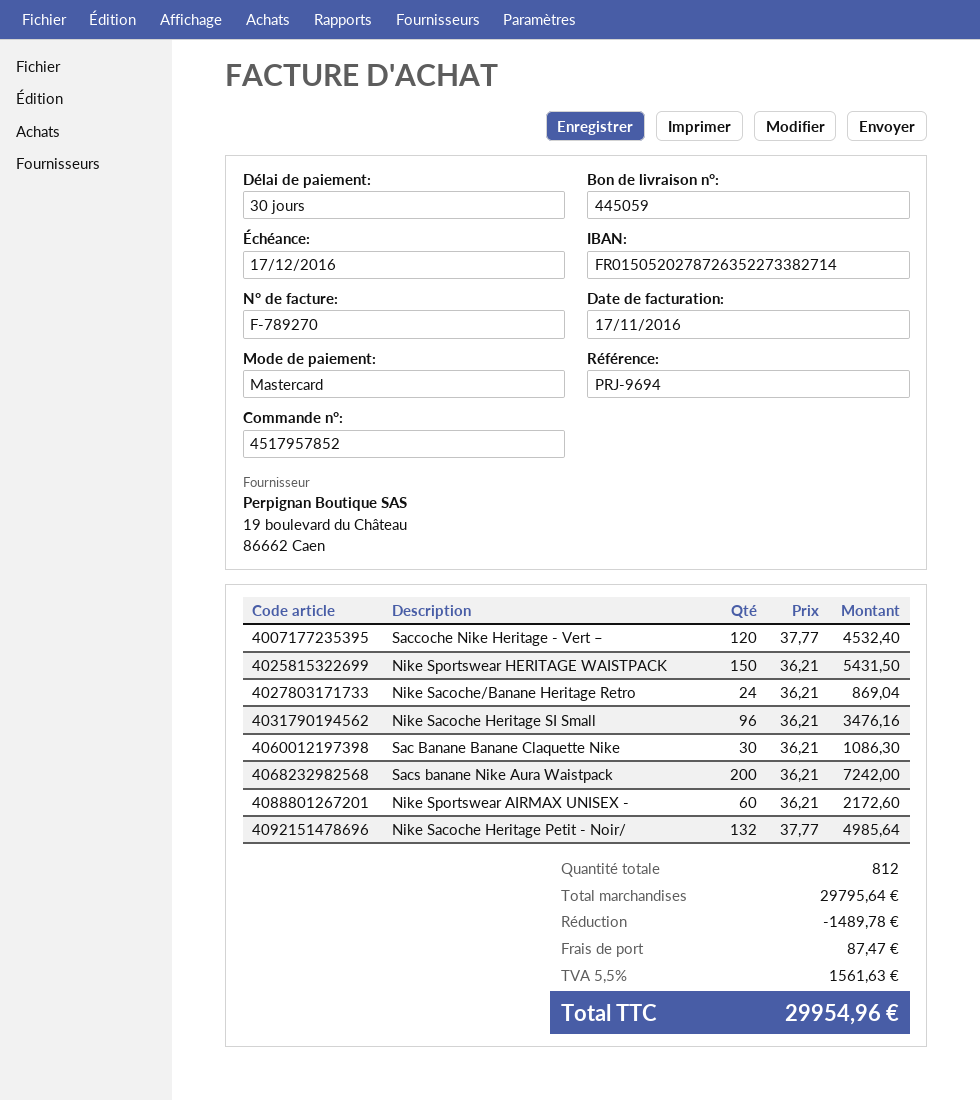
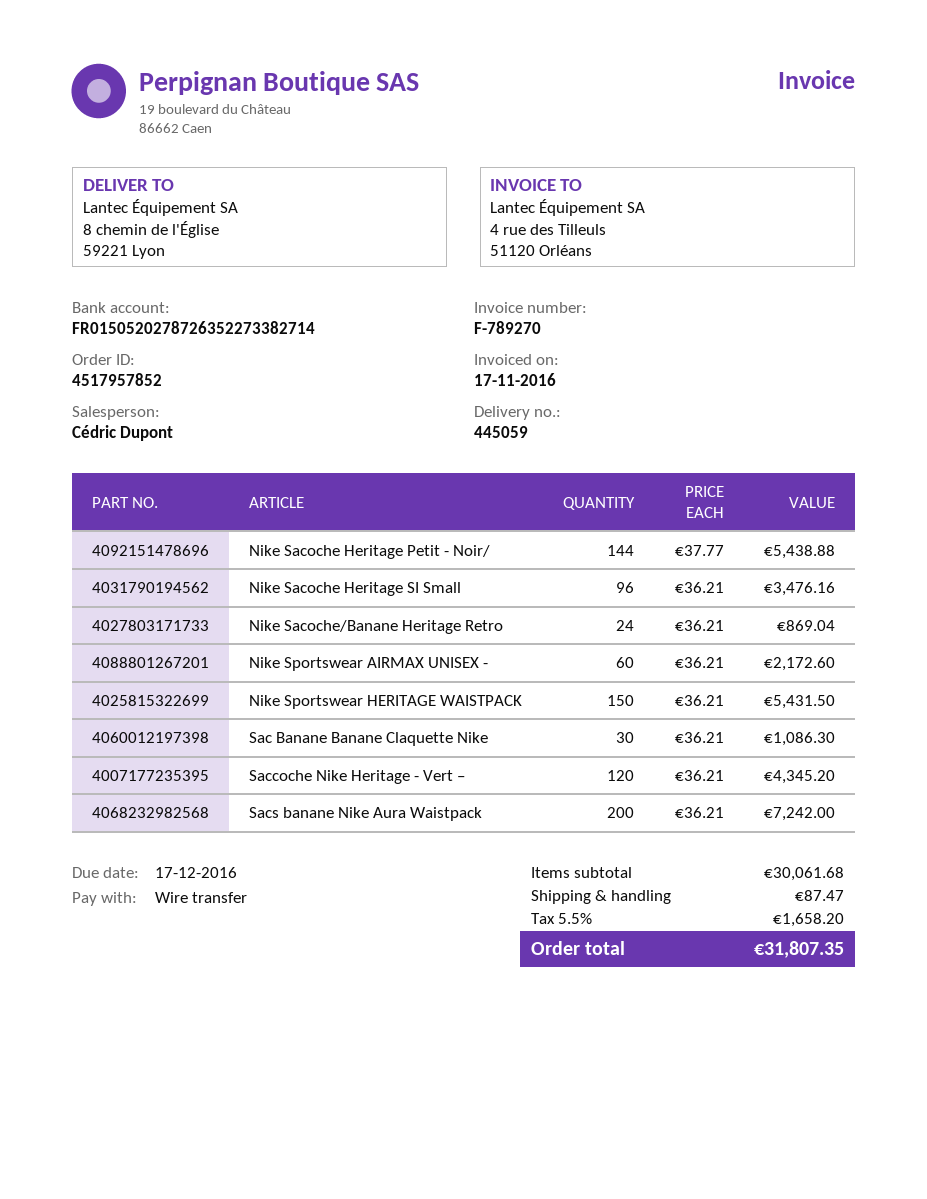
payment method: Mastercard -> bank transfer
Saccoche Nike Heritage - Vert –: 120 x 37.77 = 4532.40 -> 120 x 36.21 = 4345.20
Nike Sacoche Heritage Petit - Noir/: 132 x 37.77 = 4985.64 -> 144 x 37.77 = 5438.88
subtotal: 29795.64 -> 30061.68
discount: 1489.78 -> none
tax: 5.5% = 1561.63 -> 5.5% = 1658.20
total: 29954.96 -> 31807.35

